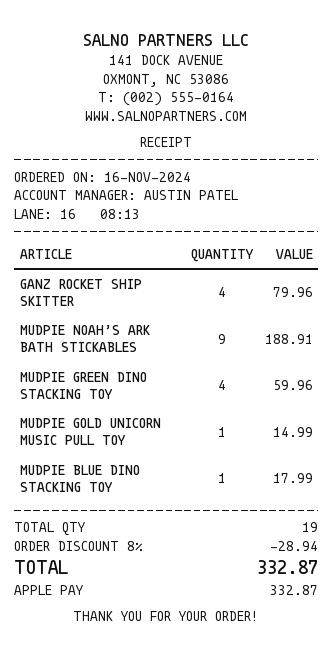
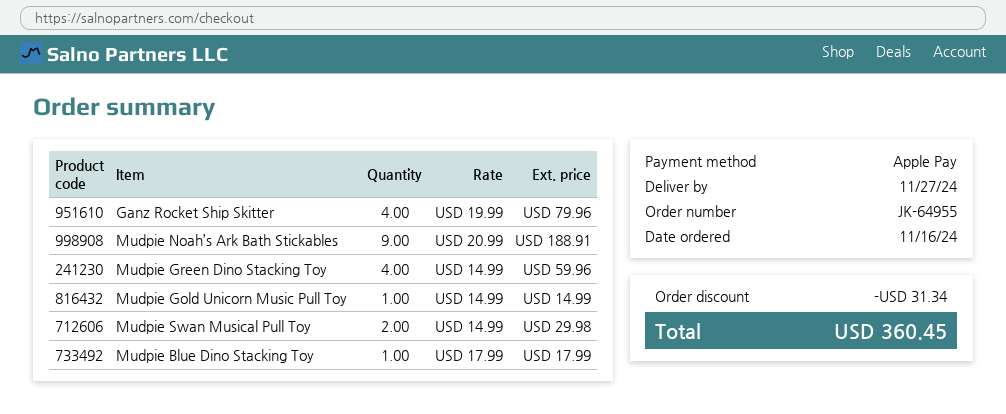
Mudpie Swan Musical Pull Toy: none -> 2 for 29.98
discount: 28.94 -> 31.34
total: 332.87 -> 360.45

